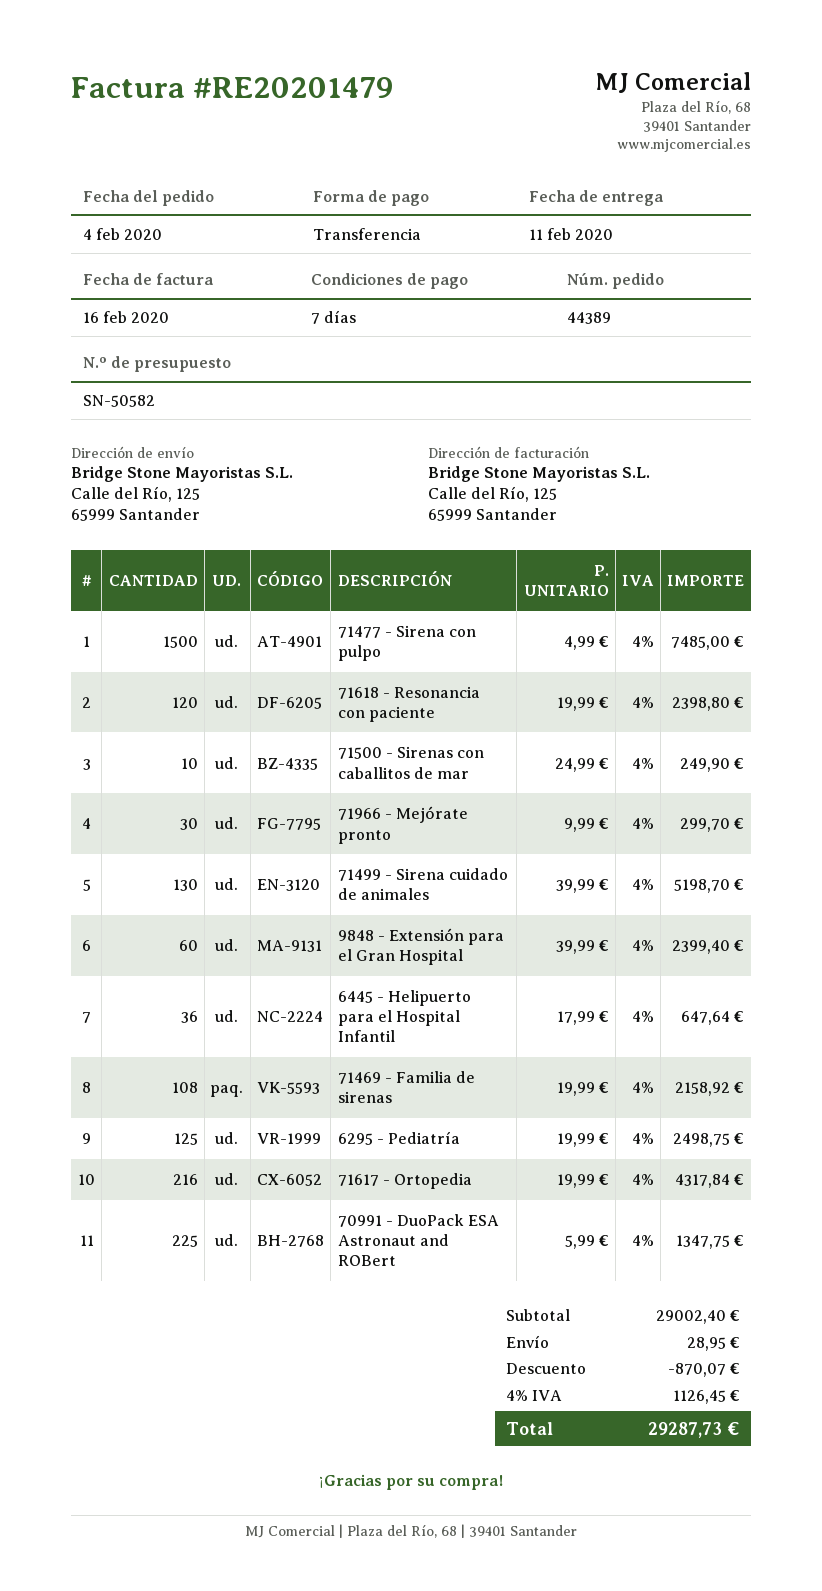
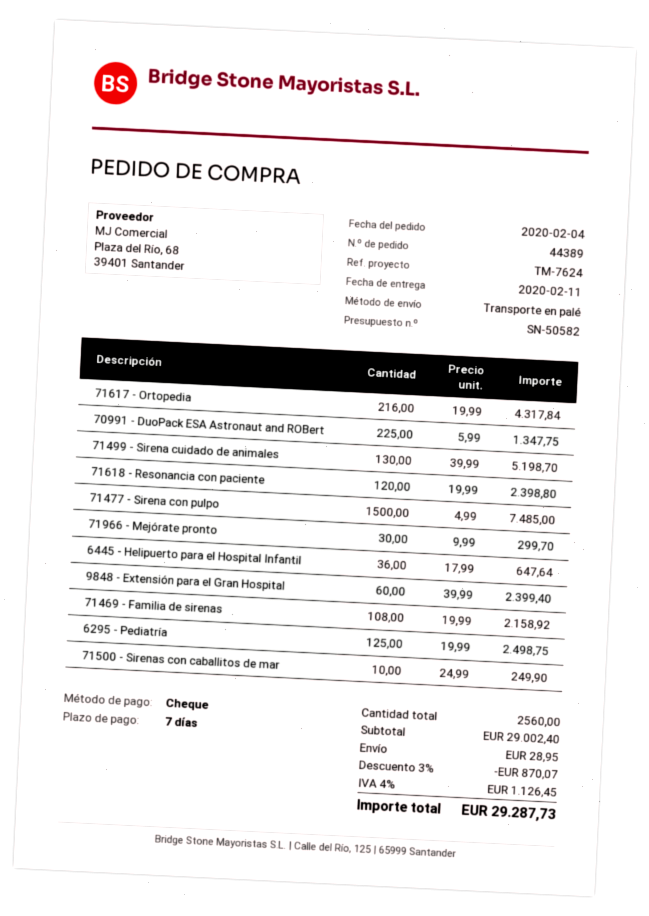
payment method: bank transfer -> cheque

